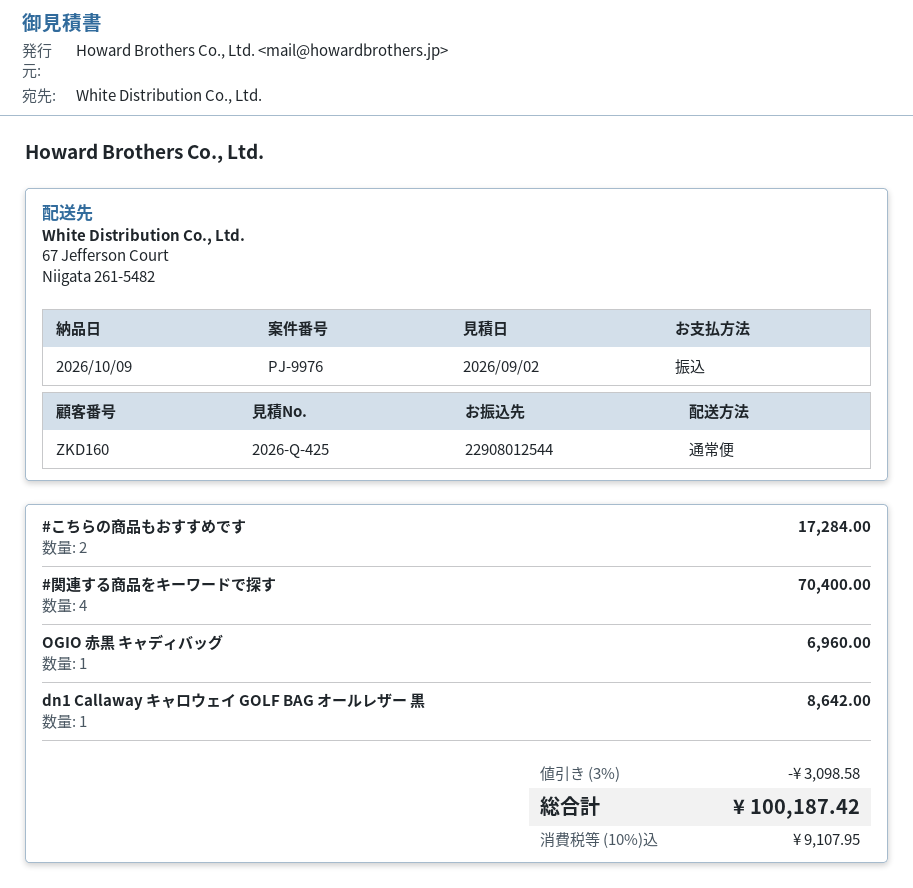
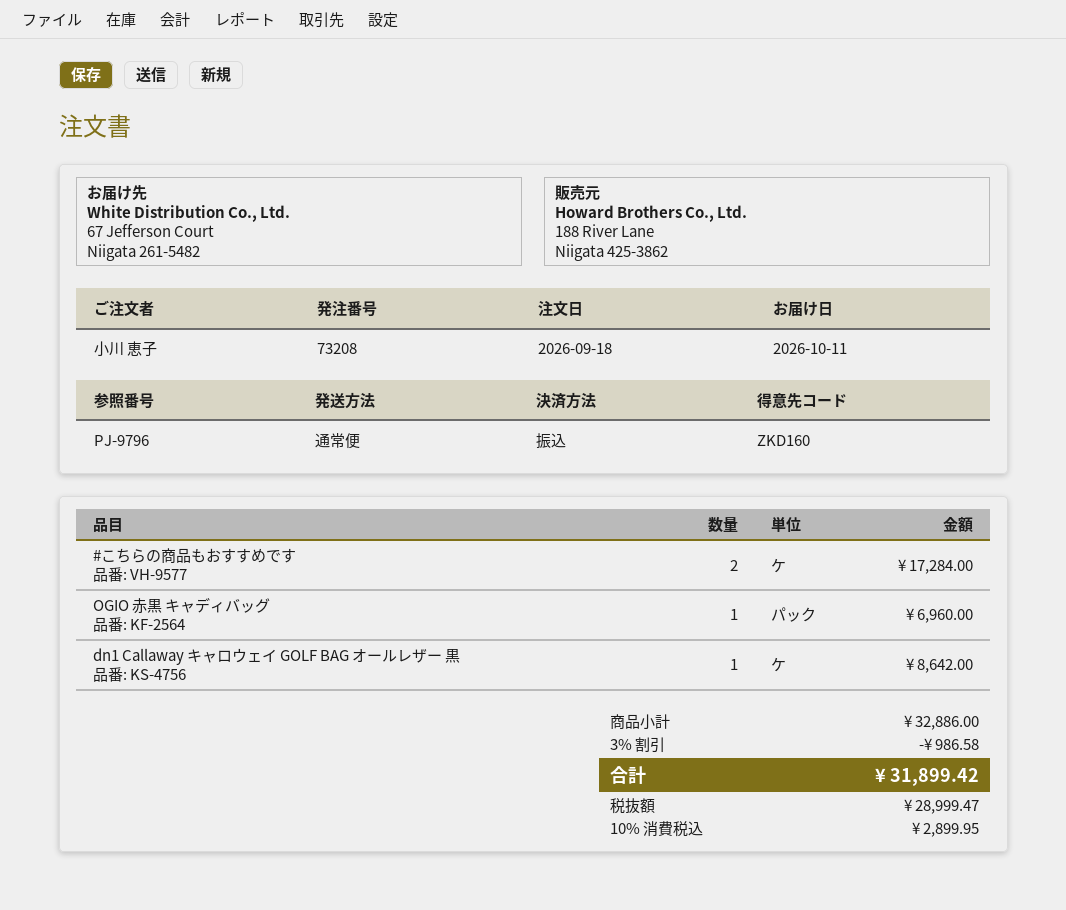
delivery date: 2026-10-09 -> 2026-10-11
reference: PJ-9976 -> PJ-9796
#関連する商品をキーワードで探す: 4 for 70400.00 -> none
discount: 3% = 3098.58 -> 3% = 986.58
tax: 10% = 9107.95 -> 10% = 2899.95
total: 100187.42 -> 31899.42

